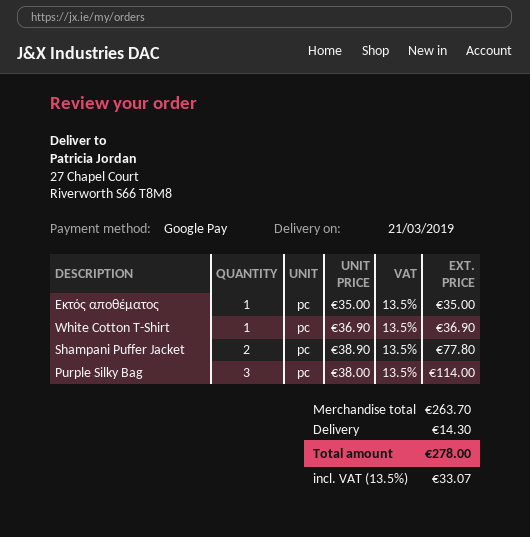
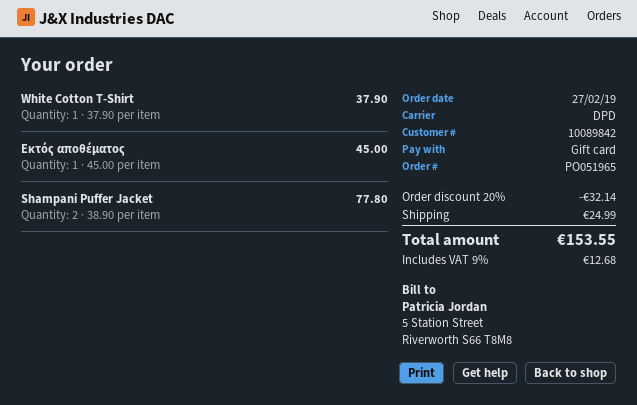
payment method: Google Pay -> gift card
Εκτός αποθέματος: 1 x 35.00 = 35.00 -> 1 x 45.00 = 45.00
White Cotton T-Shirt: 1 x 36.90 = 36.90 -> 1 x 37.90 = 37.90
Purple Silky Bag: 3 x 38.00 = 114.00 -> none
discount: none -> 20% = 32.14
shipping: 14.30 -> 24.99
tax: 13.5% = 33.07 -> 9% = 12.68
total: 278.00 -> 153.55

